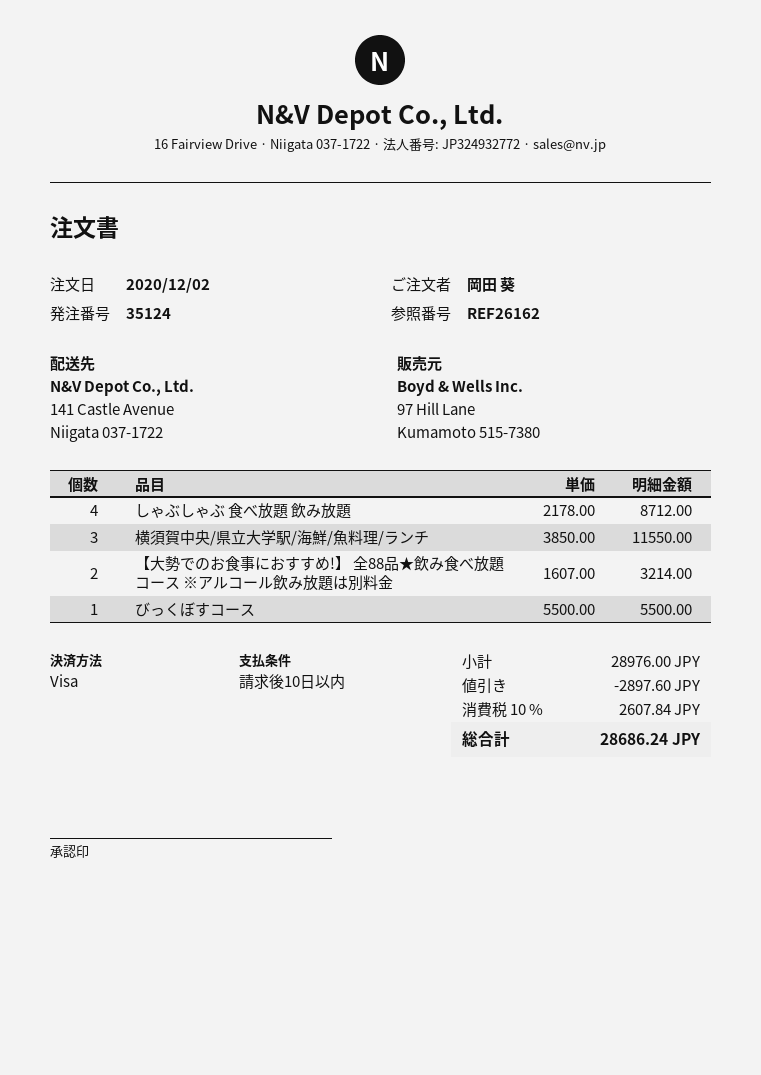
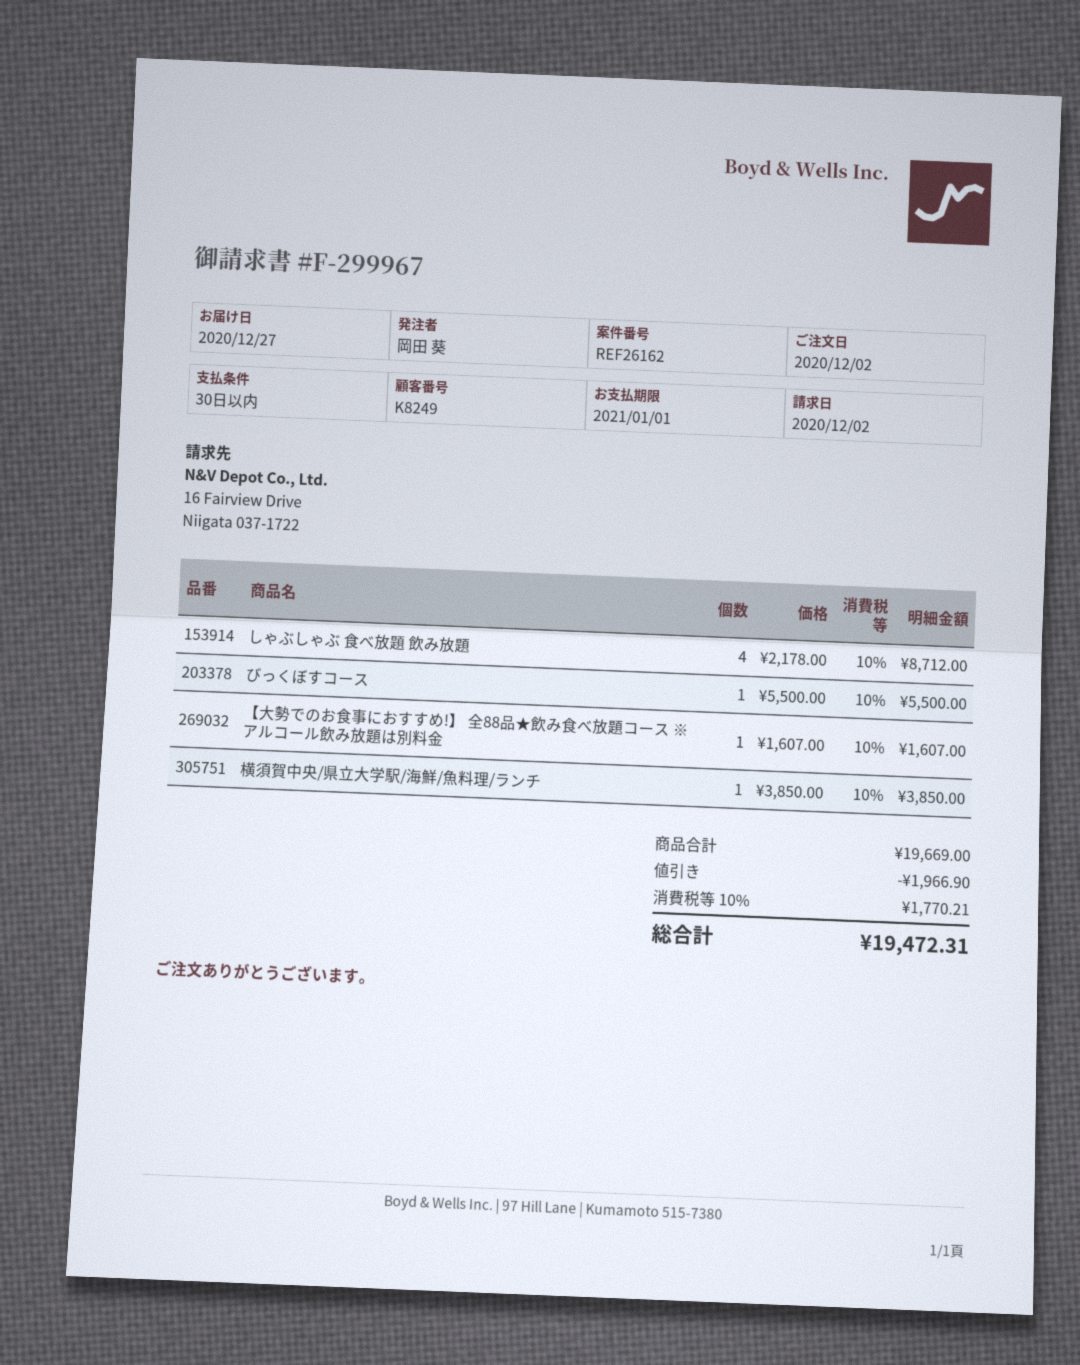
payment terms: 10 days -> 30 days
横須賀中央/県立大学駅/海鮮/魚料理/ランチ: 3 x 3850.00 = 11550.00 -> 1 x 3850.00 = 3850.00
【大勢でのお食事におすすめ!】 全88品★飲み食べ放題コース ※アルコール飲み放題は別料金: 2 x 1607.00 = 3214.00 -> 1 x 1607.00 = 1607.00
subtotal: 28976.00 -> 19669.00
discount: 2897.60 -> 1966.90
tax: 10% = 2607.84 -> 10% = 1770.21
total: 28686.24 -> 19472.31

